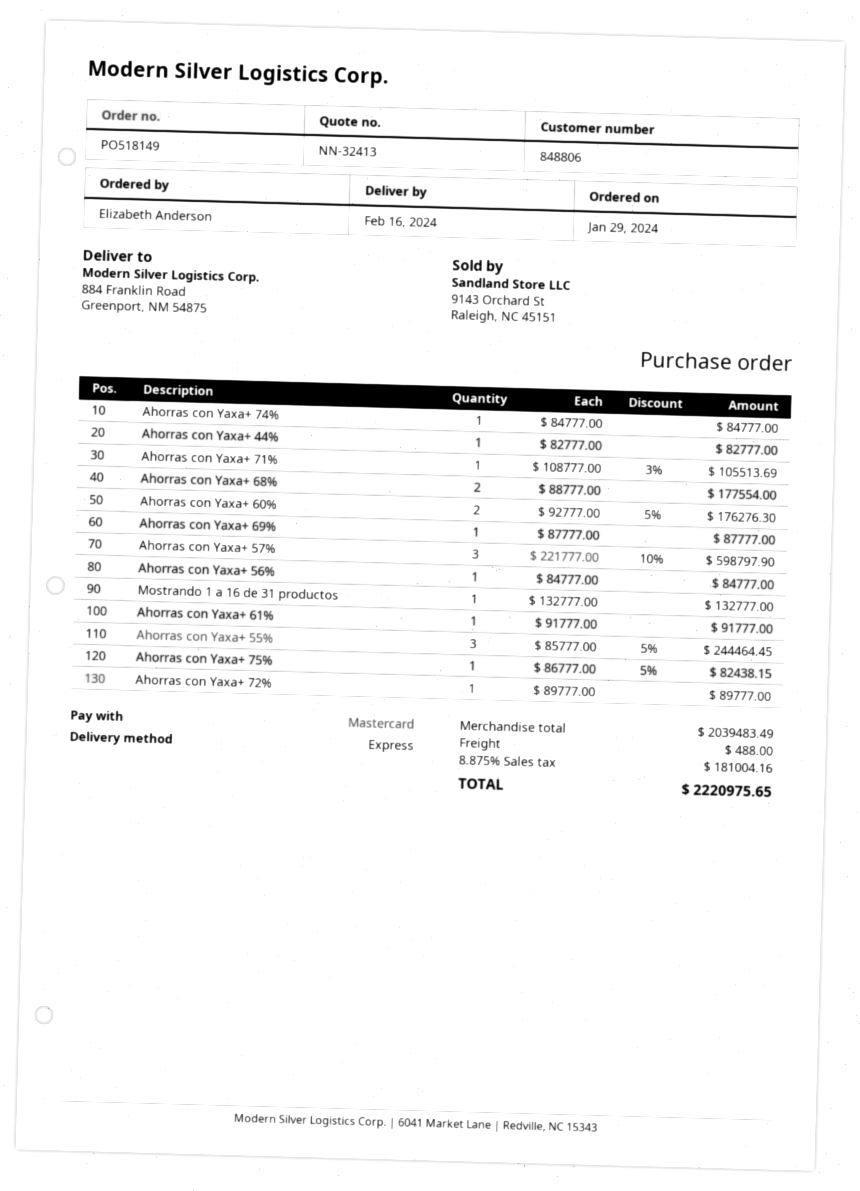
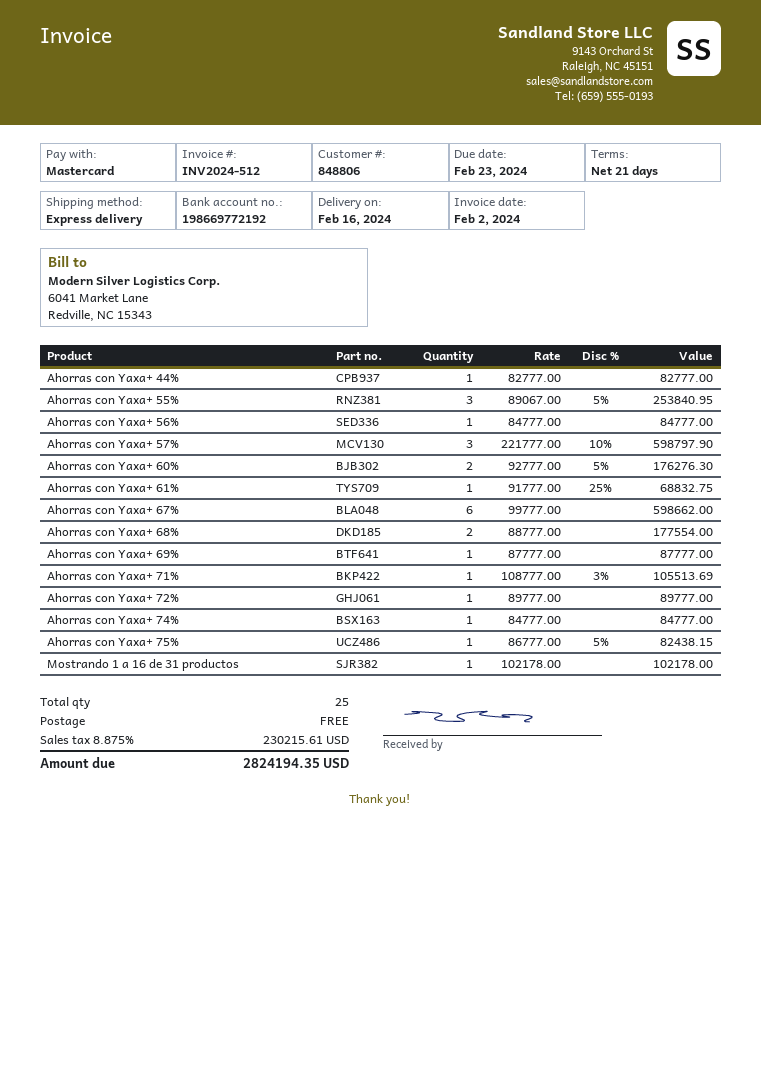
Mostrando 1 a 16 de 31 productos: 1 x 132777.00 = 132777.00 -> 1 x 102178.00 = 102178.00
Ahorras con Yaxa+ 61%: 1 x 91777.00 = 91777.00 -> 1 x 91777.00 - 25% = 68832.75
Ahorras con Yaxa+ 55%: 3 x 85777.00 - 5% = 244464.45 -> 3 x 89067.00 - 5% = 253840.95
Ahorras con Yaxa+ 67%: none -> 6 x 99777.00 = 598662.00
shipping: 488.00 -> 0.00
tax: 8.875% = 181004.16 -> 8.875% = 230215.61
total: 2220975.65 -> 2824194.35

